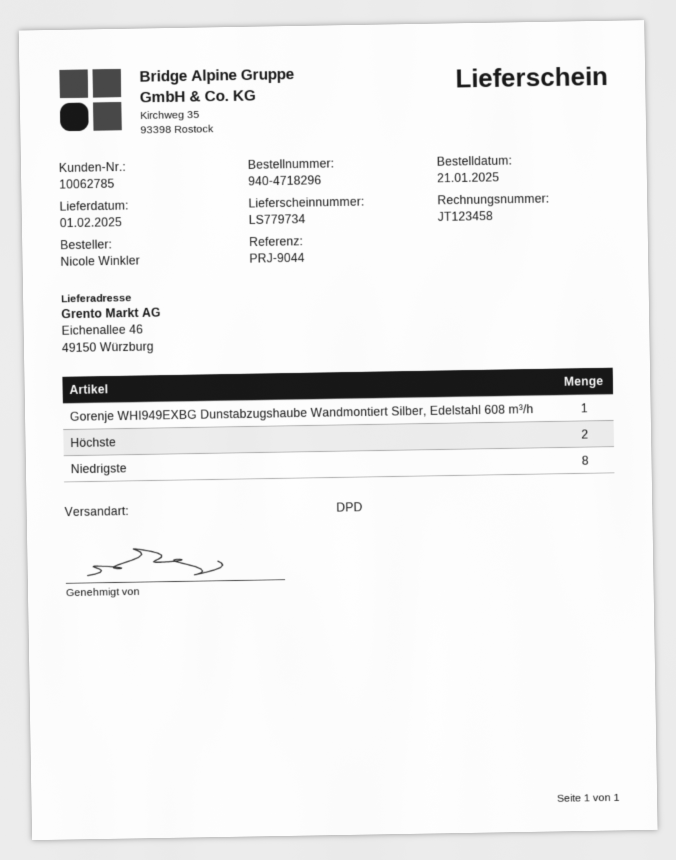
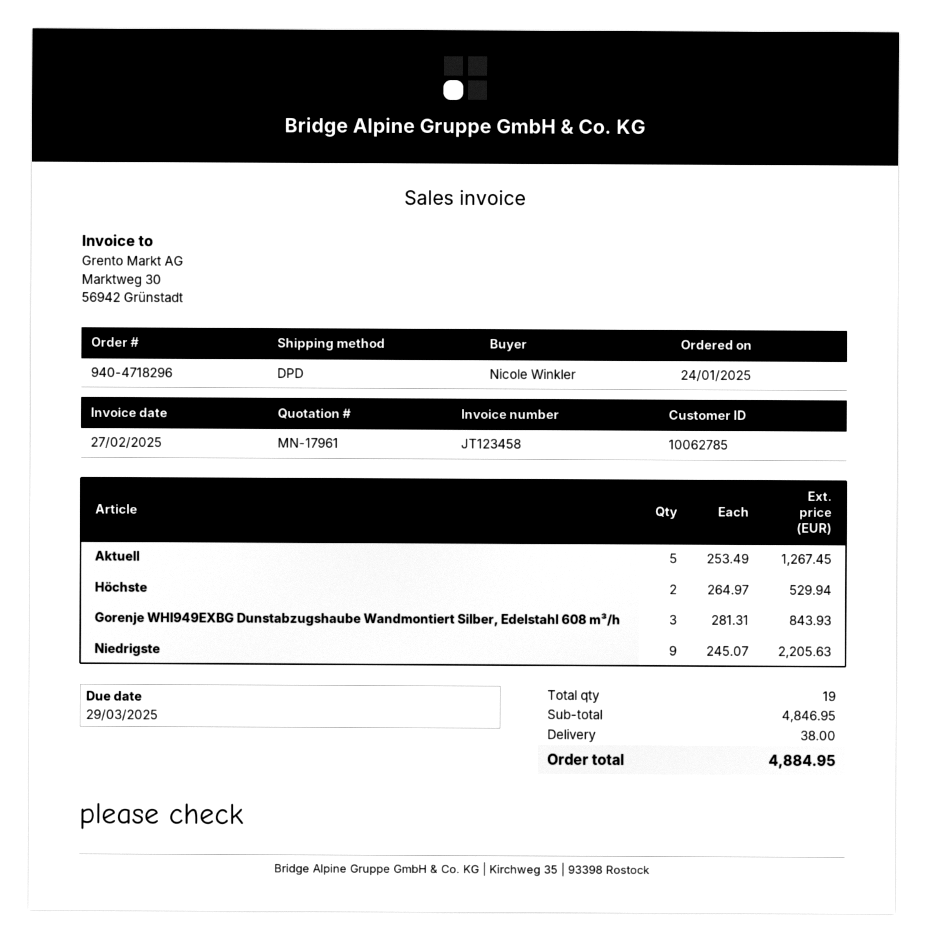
order date: 2025-01-21 -> 2025-01-24
Gorenje WHI949EXBG Dunstabzugshaube Wandmontiert Silber, Edelstahl 608 m³/h: 1 -> 3
Niedrigste: 8 -> 9
Aktuell: none -> 5

